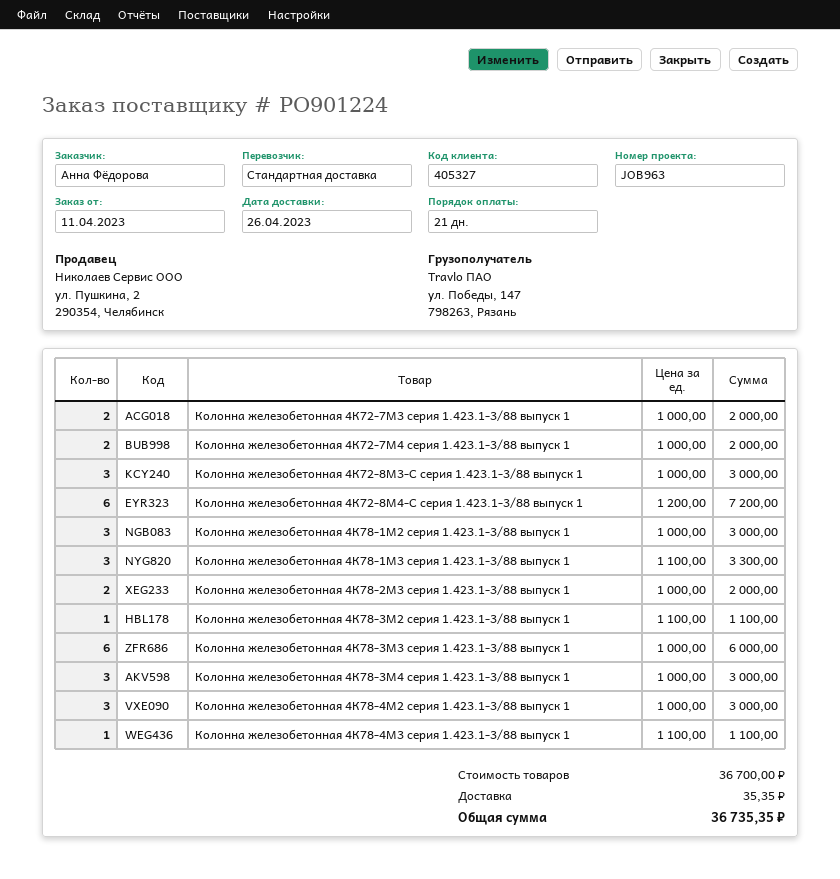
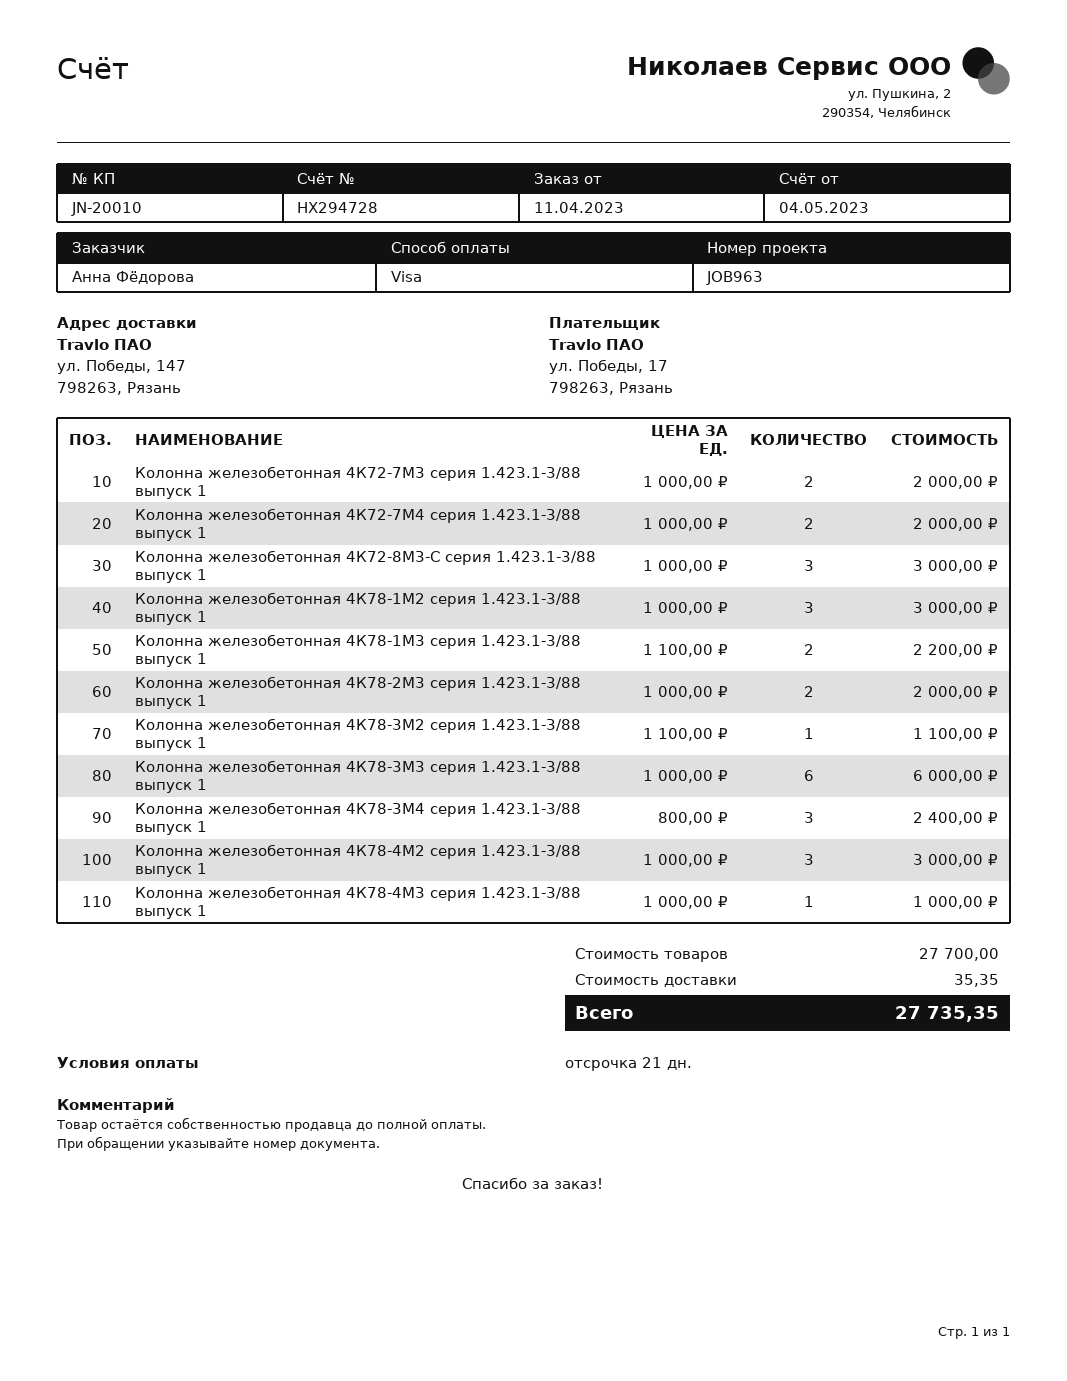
Колонна железобетонная 4К72-8М4-С серия 1.423.1-3/88 выпуск 1: 6 x 1200.00 = 7200.00 -> none
Колонна железобетонная 4К78-1М3 серия 1.423.1-3/88 выпуск 1: 3 x 1100.00 = 3300.00 -> 2 x 1100.00 = 2200.00
Колонна железобетонная 4К78-3М4 серия 1.423.1-3/88 выпуск 1: 3 x 1000.00 = 3000.00 -> 3 x 800.00 = 2400.00
Колонна железобетонная 4К78-4М3 серия 1.423.1-3/88 выпуск 1: 1 x 1100.00 = 1100.00 -> 1 x 1000.00 = 1000.00
subtotal: 36700.00 -> 27700.00
total: 36735.35 -> 27735.35

